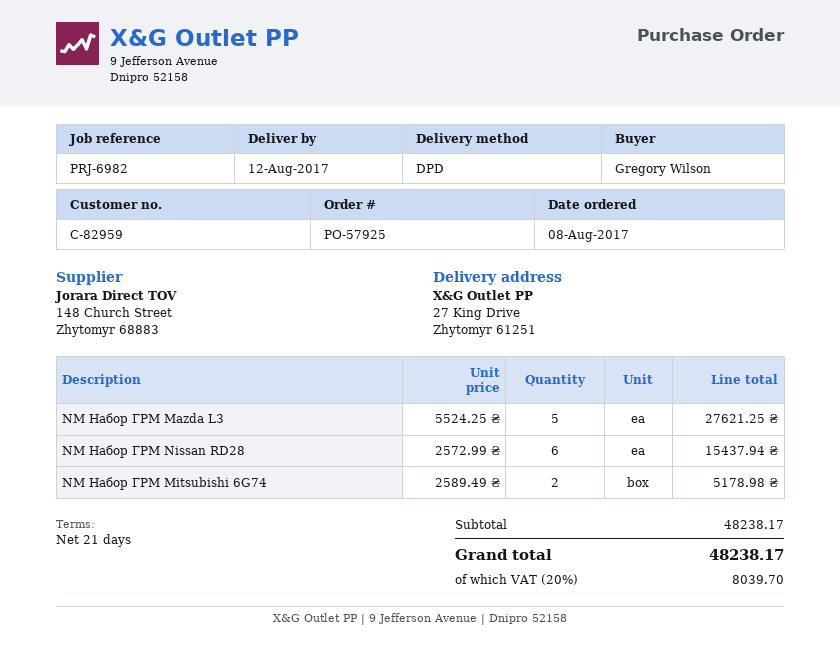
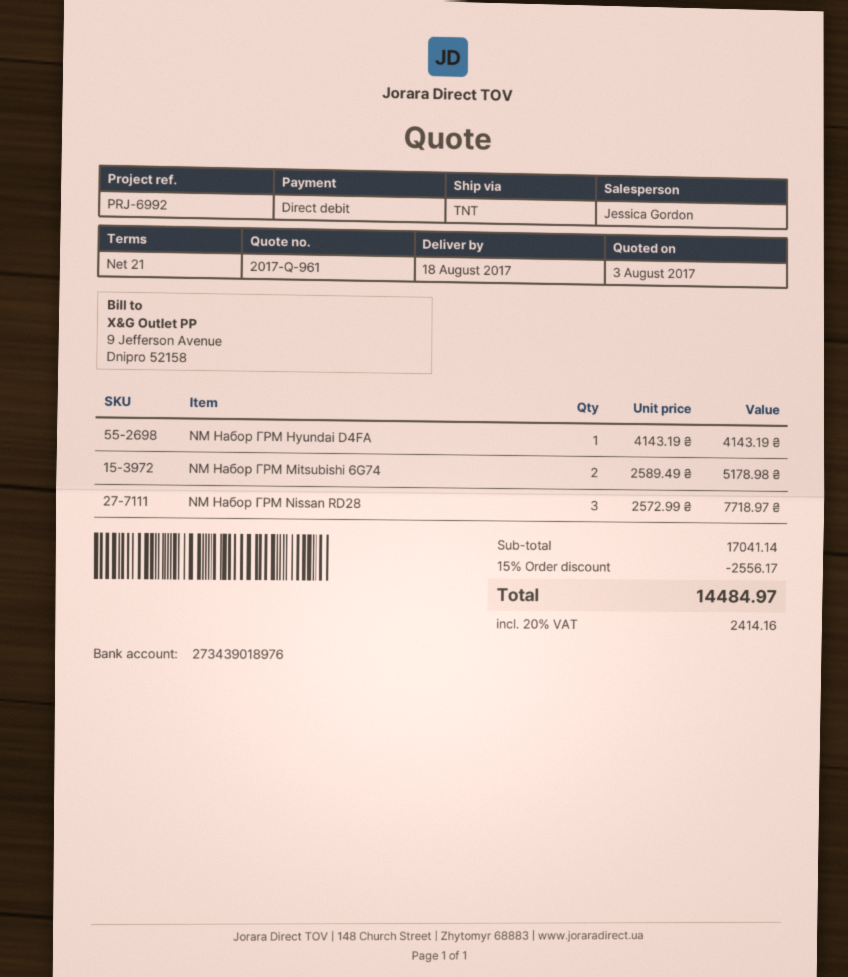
delivery date: 2017-08-12 -> 2017-08-18
reference: PRJ-6982 -> PRJ-6992
shipping method: DPD -> TNT
NM Набор ГРМ Mazda L3: 5 x 5524.25 = 27621.25 -> none
NM Набор ГРМ Nissan RD28: 6 x 2572.99 = 15437.94 -> 3 x 2572.99 = 7718.97
NM Набор ГРМ Hyundai D4FA: none -> 1 x 4143.19 = 4143.19
subtotal: 48238.17 -> 17041.14
discount: none -> 15% = 2556.17
tax: 20% = 8039.70 -> 20% = 2414.16
total: 48238.17 -> 14484.97

